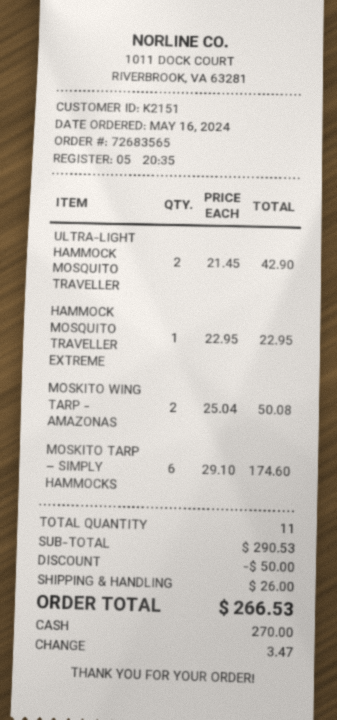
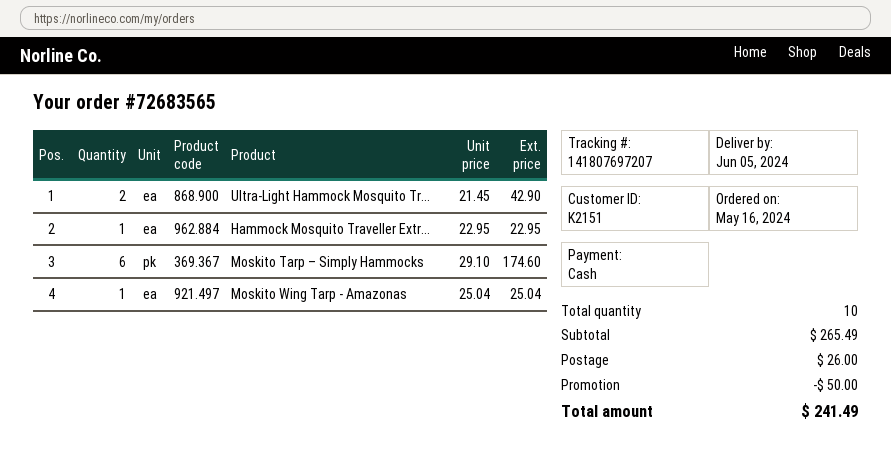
MOSKITO WING TARP - AMAZONAS: 2 x 25.04 = 50.08 -> 1 x 25.04 = 25.04
total quantity: 11 -> 10
subtotal: 290.53 -> 265.49
total: 266.53 -> 241.49

